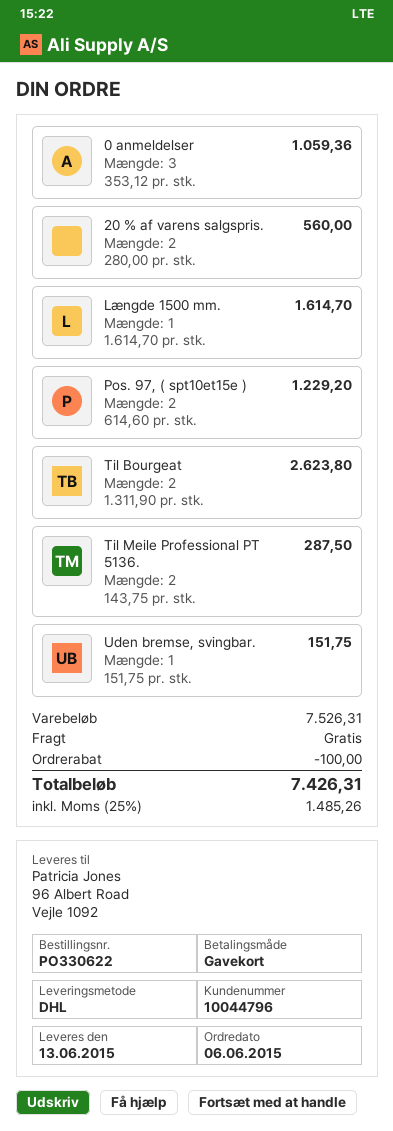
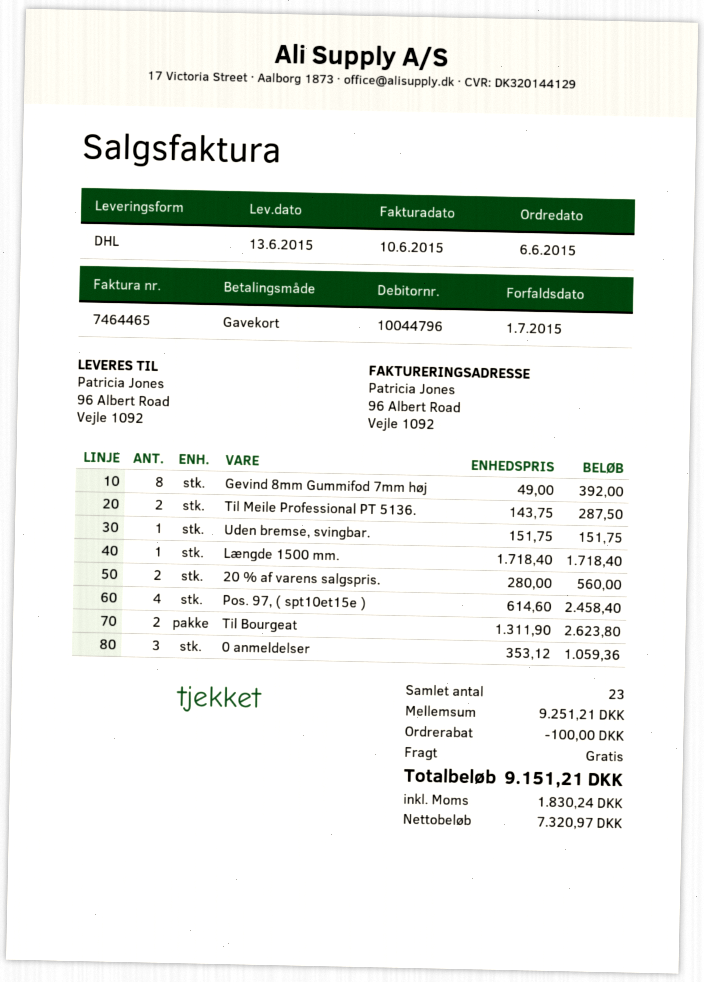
Længde 1500 mm.: 1 x 1614.70 = 1614.70 -> 1 x 1718.40 = 1718.40
Pos. 97, ( spt10et15e ): 2 x 614.60 = 1229.20 -> 4 x 614.60 = 2458.40
Gevind 8mm Gummifod 7mm høj: none -> 8 x 49.00 = 392.00
subtotal: 7526.31 -> 9251.21
tax: 1485.26 -> 1830.24
total: 7426.31 -> 9151.21

